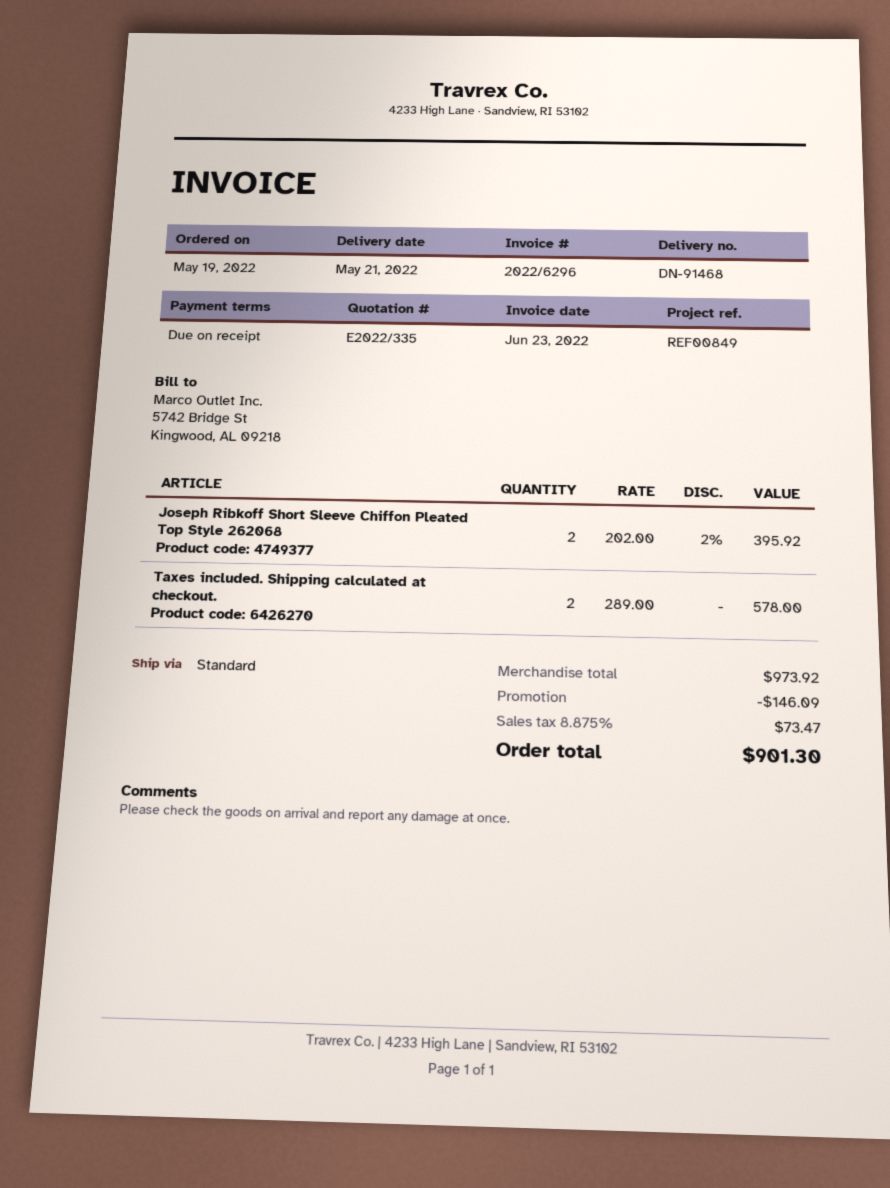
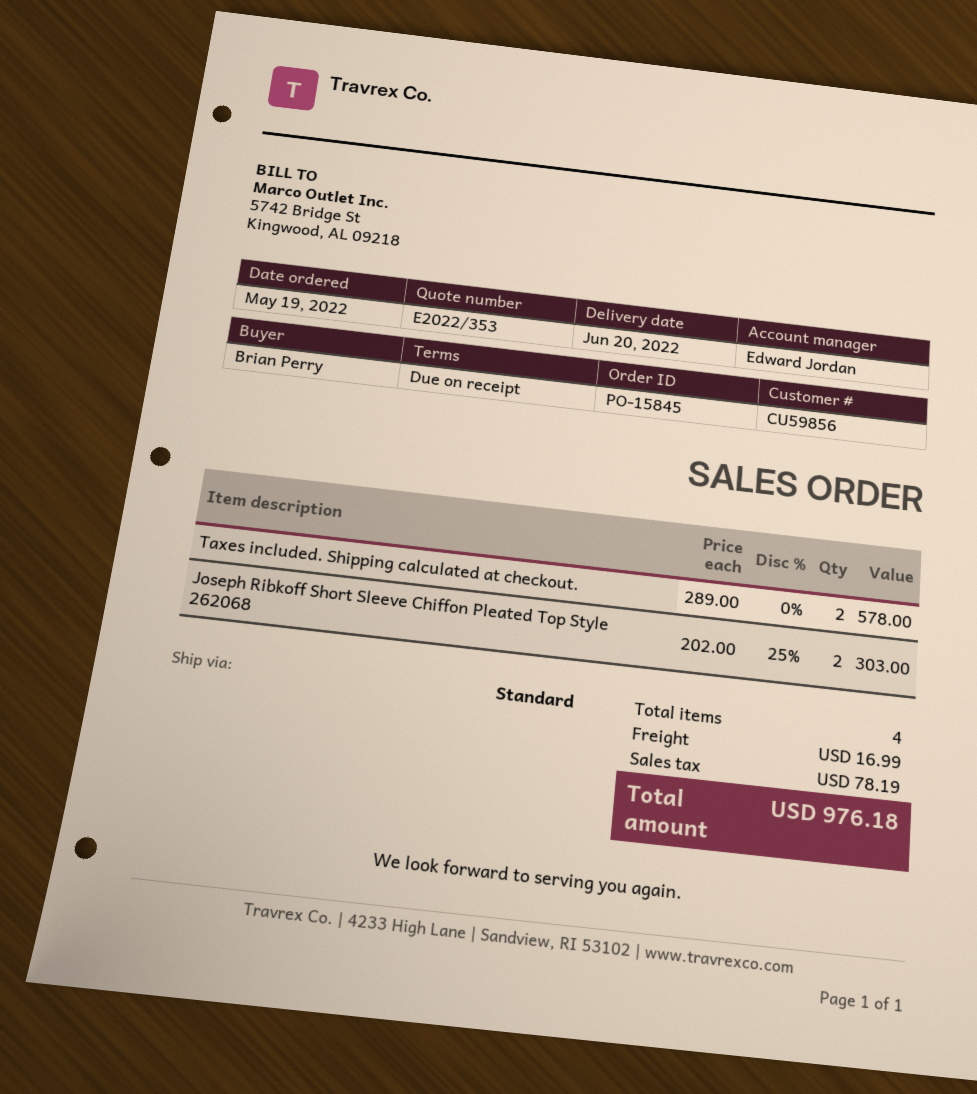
quote number: E2022/335 -> E2022/353
delivery date: 2022-05-21 -> 2022-06-20
Joseph Ribkoff Short Sleeve Chiffon Pleated Top Style 262068: 2 x 202.00 - 2% = 395.92 -> 2 x 202.00 - 25% = 303.00
discount: 146.09 -> none
shipping: none -> 16.99
tax: 73.47 -> 78.19
total: 901.30 -> 976.18

